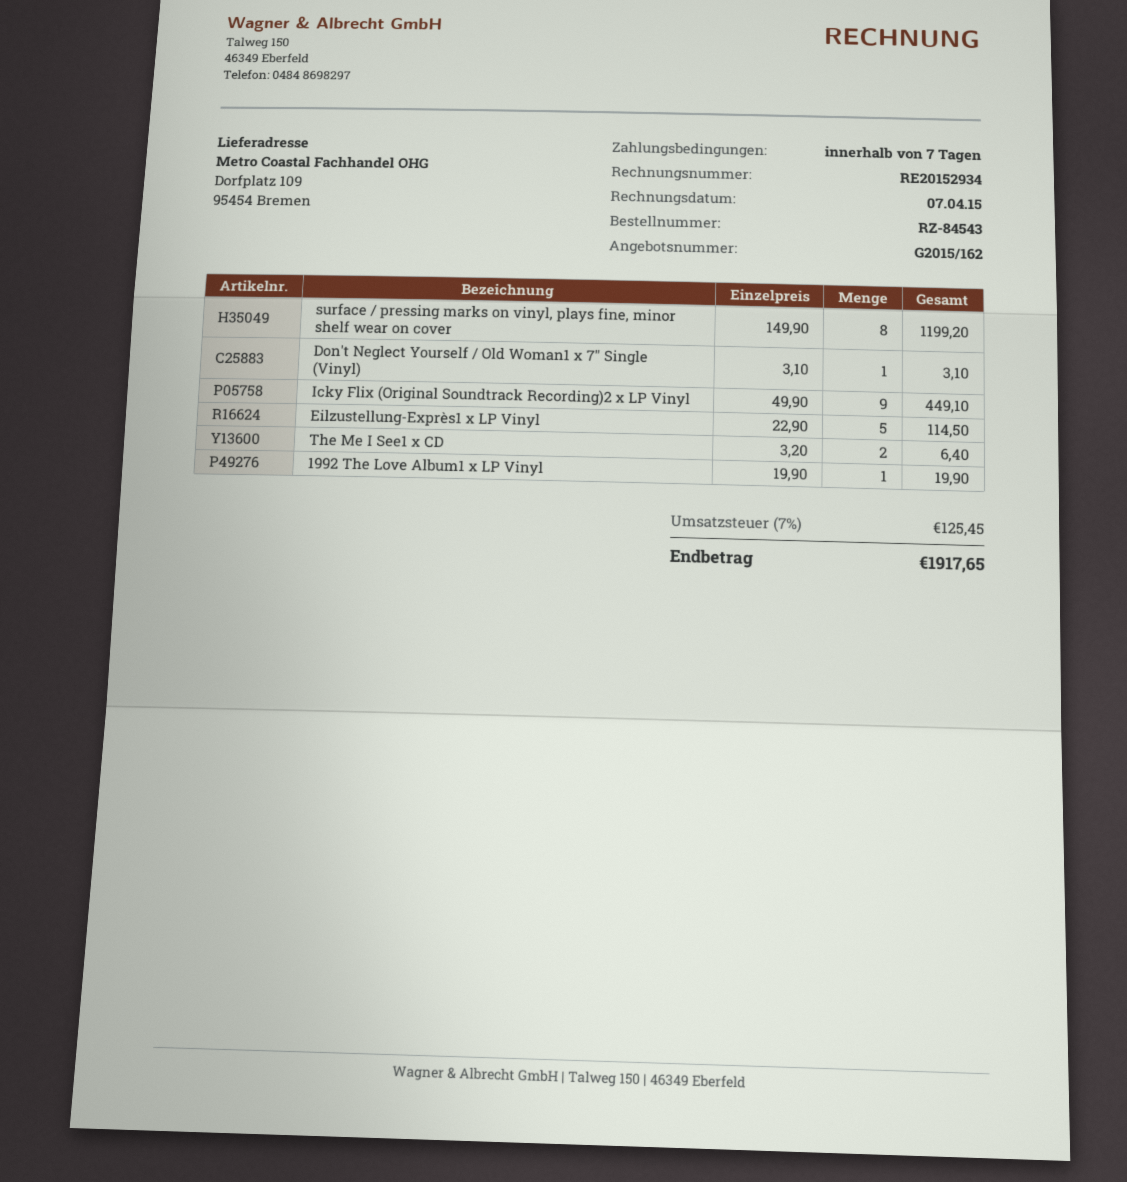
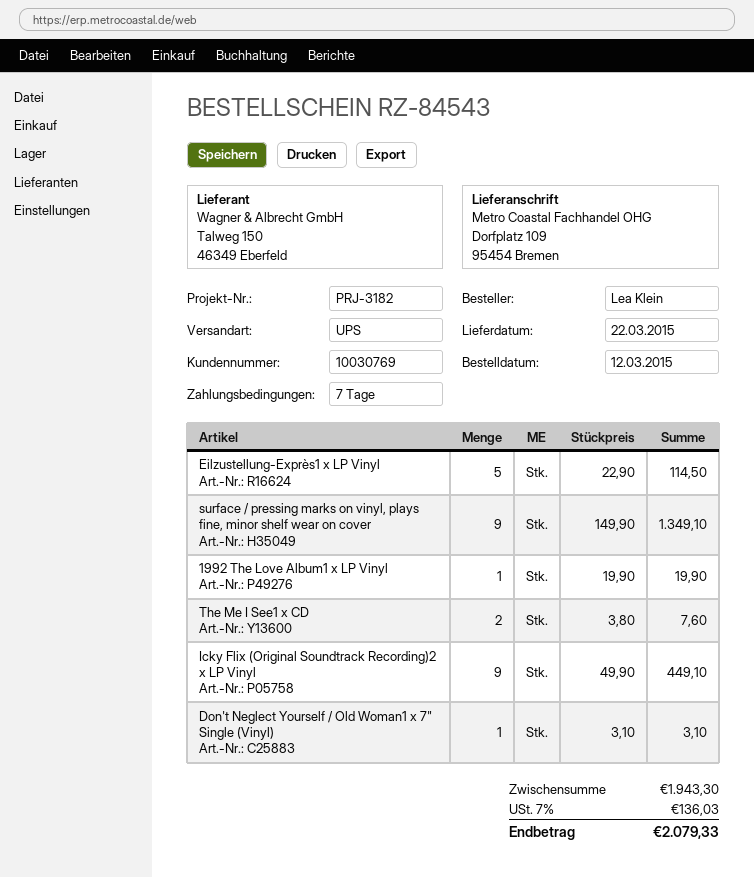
surface / pressing marks on vinyl, plays fine, minor shelf wear on cover: 8 x 149.90 = 1199.20 -> 9 x 149.90 = 1349.10
The Me I See1 x CD: 2 x 3.20 = 6.40 -> 2 x 3.80 = 7.60
tax: 7% = 125.45 -> 7% = 136.03
total: 1917.65 -> 2079.33

